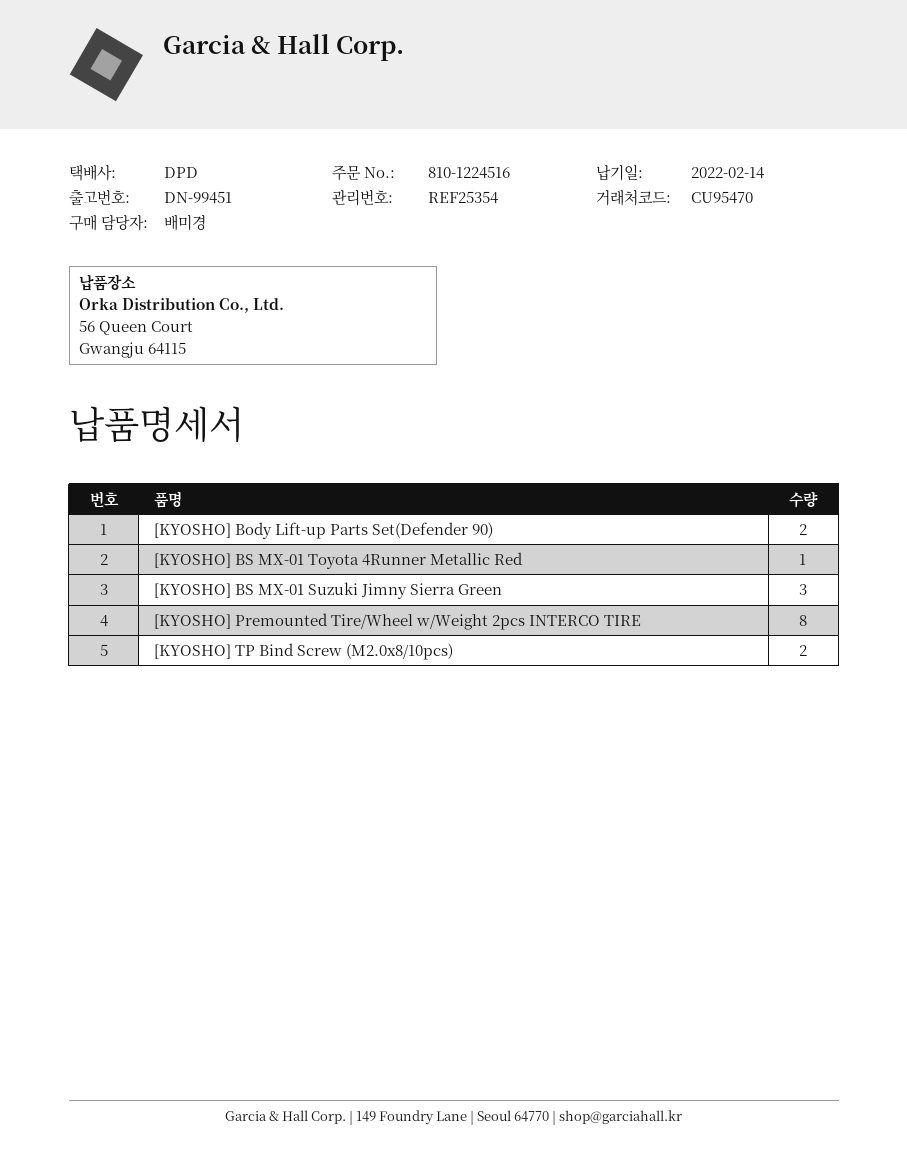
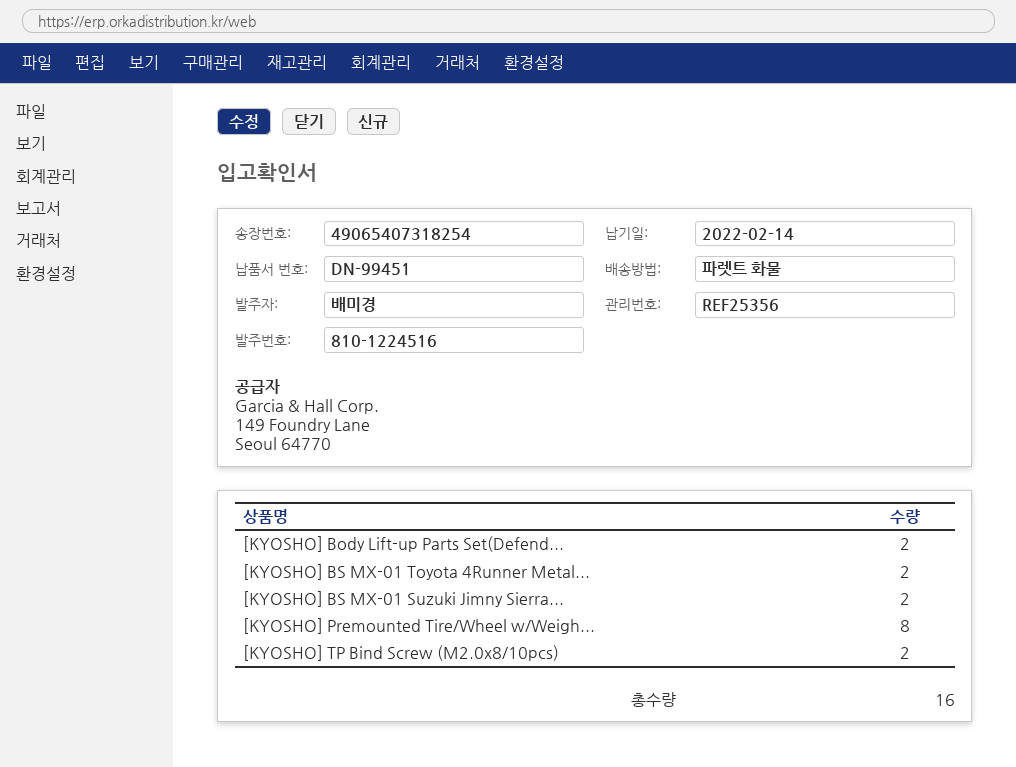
reference: REF25354 -> REF25356
shipping method: DPD -> pallet freight
[KYOSHO] BS MX-01 Toyota 4Runner Metallic Red: 1 -> 2
[KYOSHO] BS MX-01 Suzuki Jimny Sierra Green: 3 -> 2

